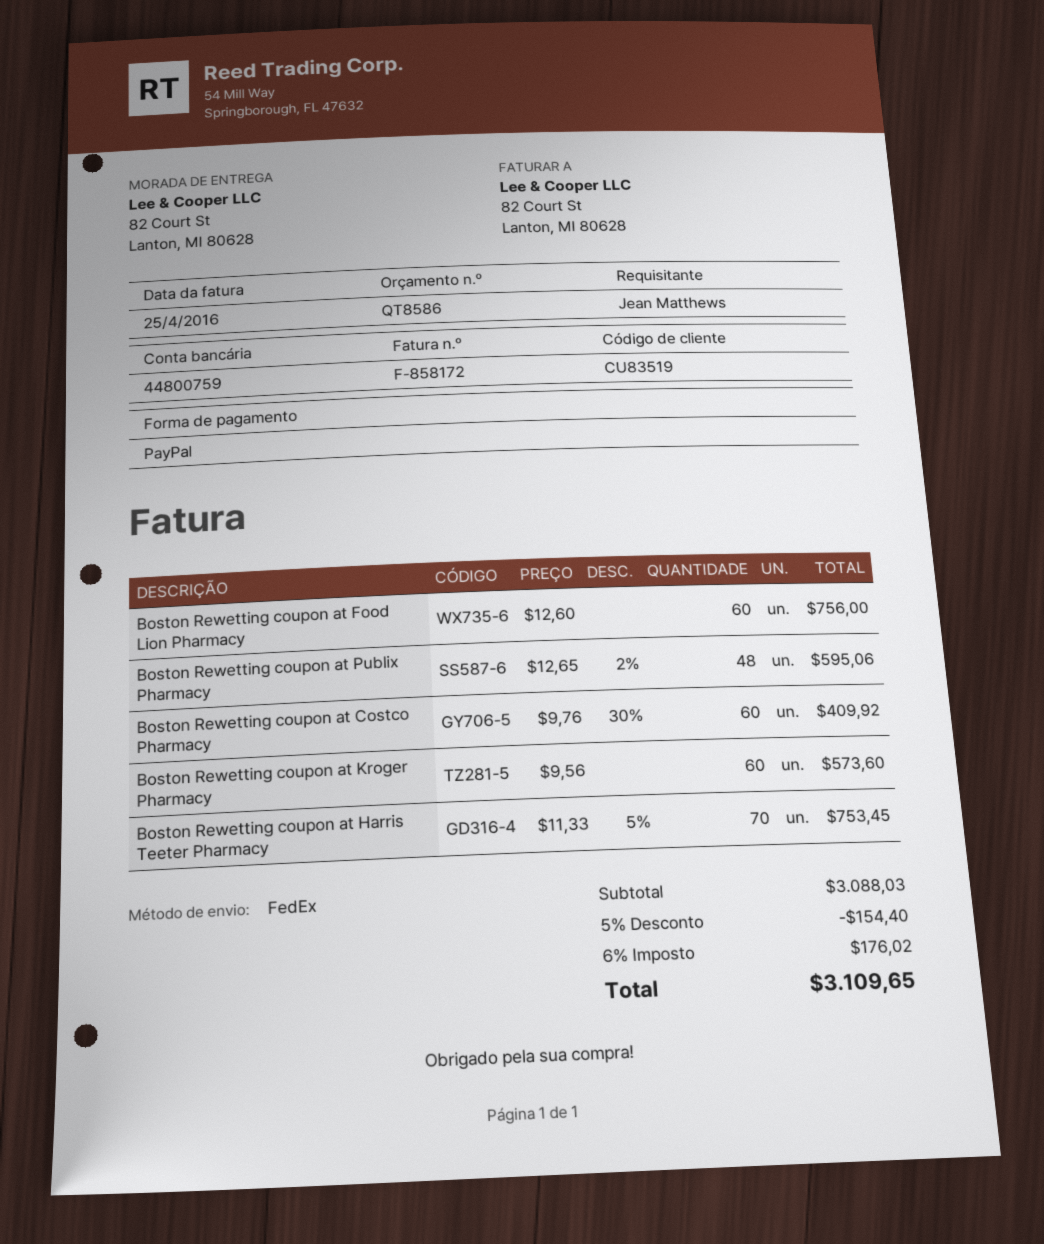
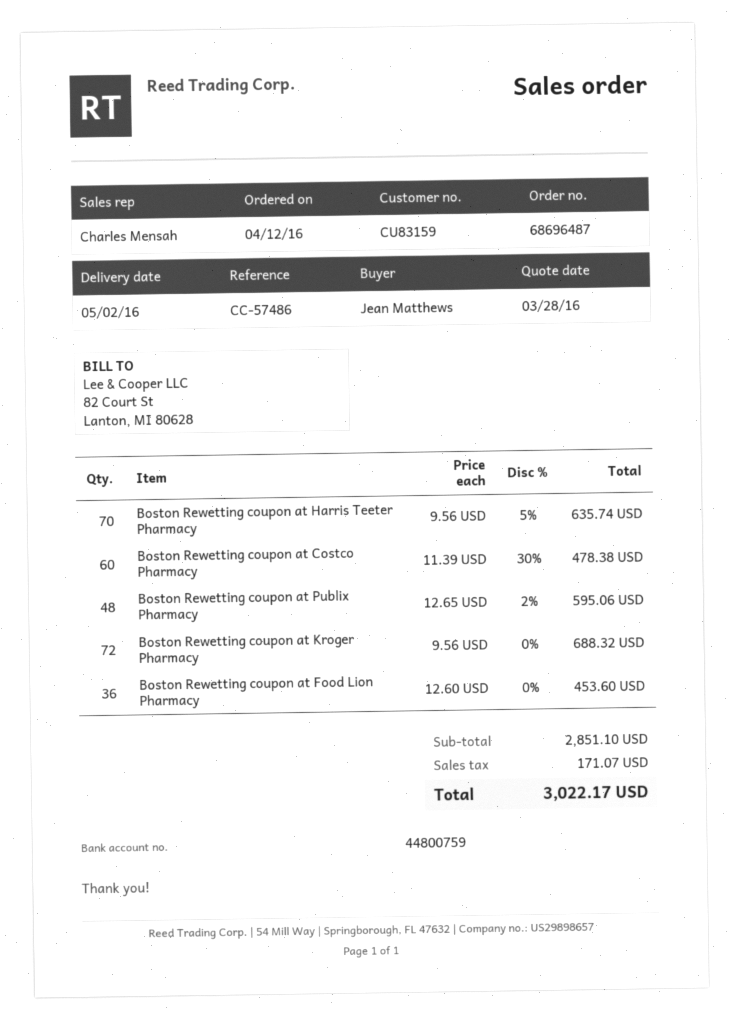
customer number: CU83519 -> CU83159
Boston Rewetting coupon at Food Lion Pharmacy: 60 x 12.60 = 756.00 -> 36 x 12.60 = 453.60
Boston Rewetting coupon at Costco Pharmacy: 60 x 9.76 - 30% = 409.92 -> 60 x 11.39 - 30% = 478.38
Boston Rewetting coupon at Kroger Pharmacy: 60 x 9.56 = 573.60 -> 72 x 9.56 = 688.32
Boston Rewetting coupon at Harris Teeter Pharmacy: 70 x 11.33 - 5% = 753.45 -> 70 x 9.56 - 5% = 635.74
subtotal: 3088.03 -> 2851.10
discount: 5% = 154.40 -> none
tax: 176.02 -> 171.07
total: 3109.65 -> 3022.17

